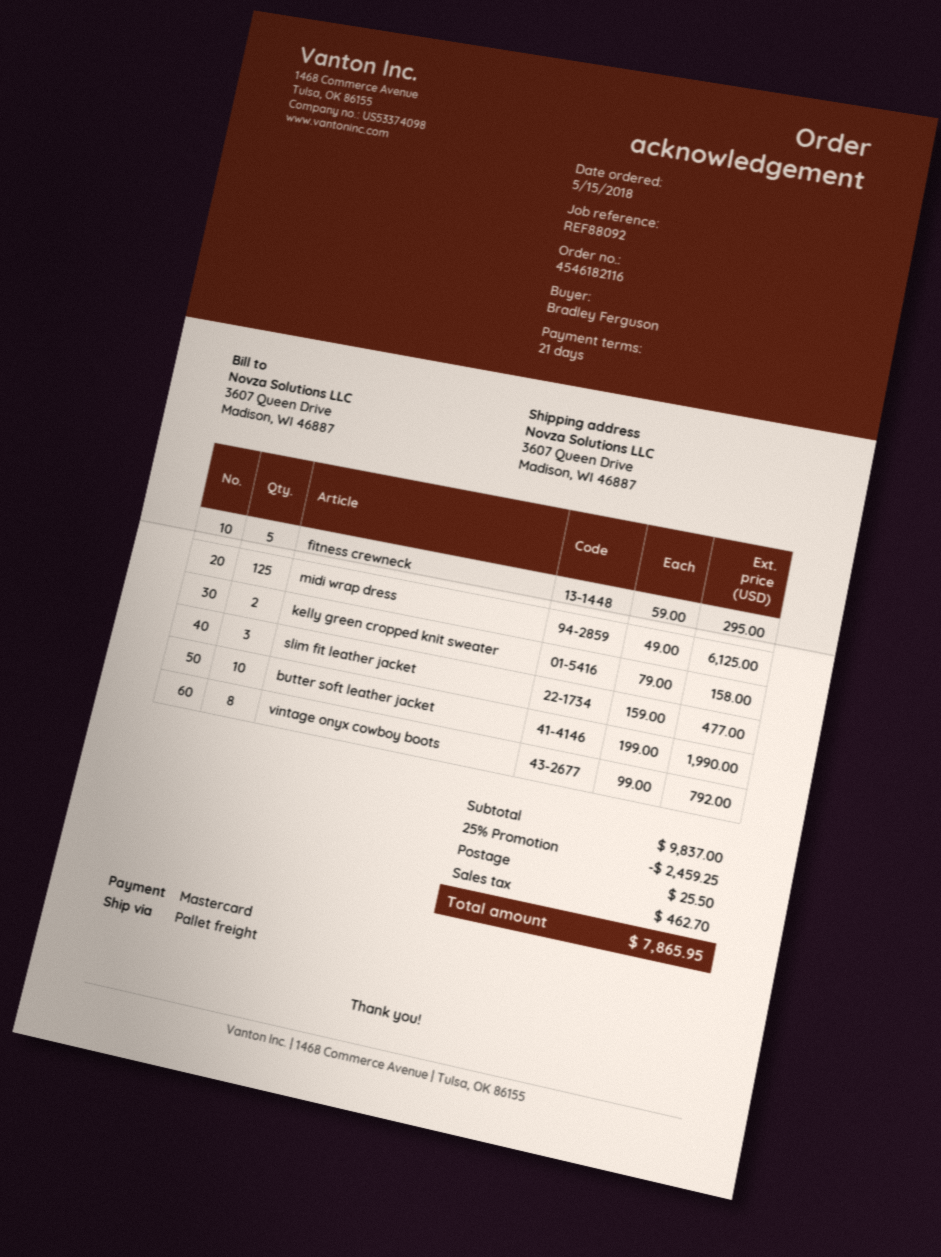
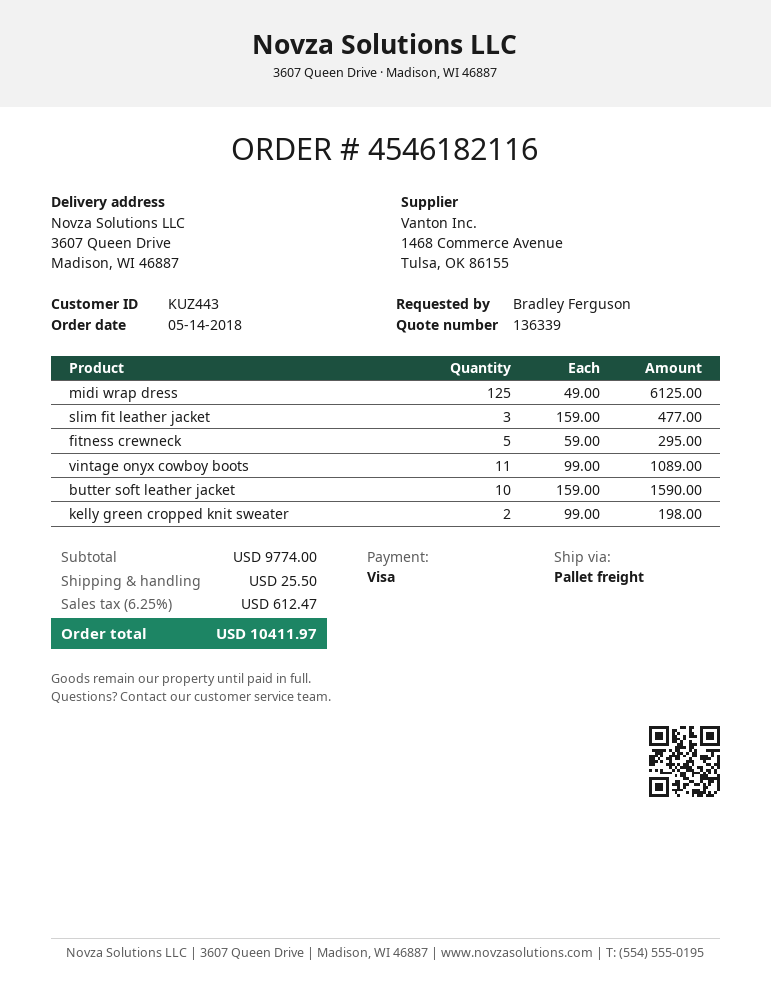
order date: 2018-05-15 -> 2018-05-14
payment method: Mastercard -> Visa
kelly green cropped knit sweater: 2 x 79.00 = 158.00 -> 2 x 99.00 = 198.00
butter soft leather jacket: 10 x 199.00 = 1990.00 -> 10 x 159.00 = 1590.00
vintage onyx cowboy boots: 8 x 99.00 = 792.00 -> 11 x 99.00 = 1089.00
subtotal: 9837.00 -> 9774.00
discount: 25% = 2459.25 -> none
tax: 462.70 -> 612.47
total: 7865.95 -> 10411.97

